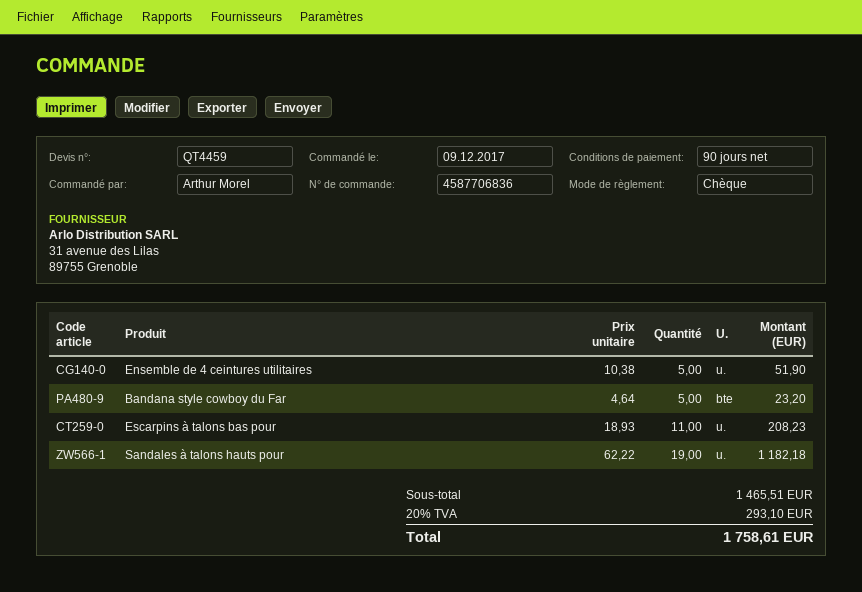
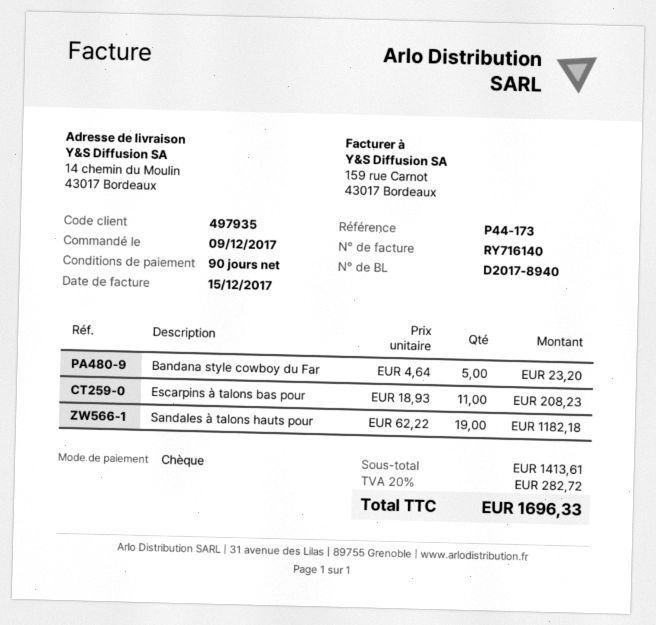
Ensemble de 4 ceintures utilitaires: 5 x 10.38 = 51.90 -> none
subtotal: 1465.51 -> 1413.61
tax: 20% = 293.10 -> 20% = 282.72
total: 1758.61 -> 1696.33

